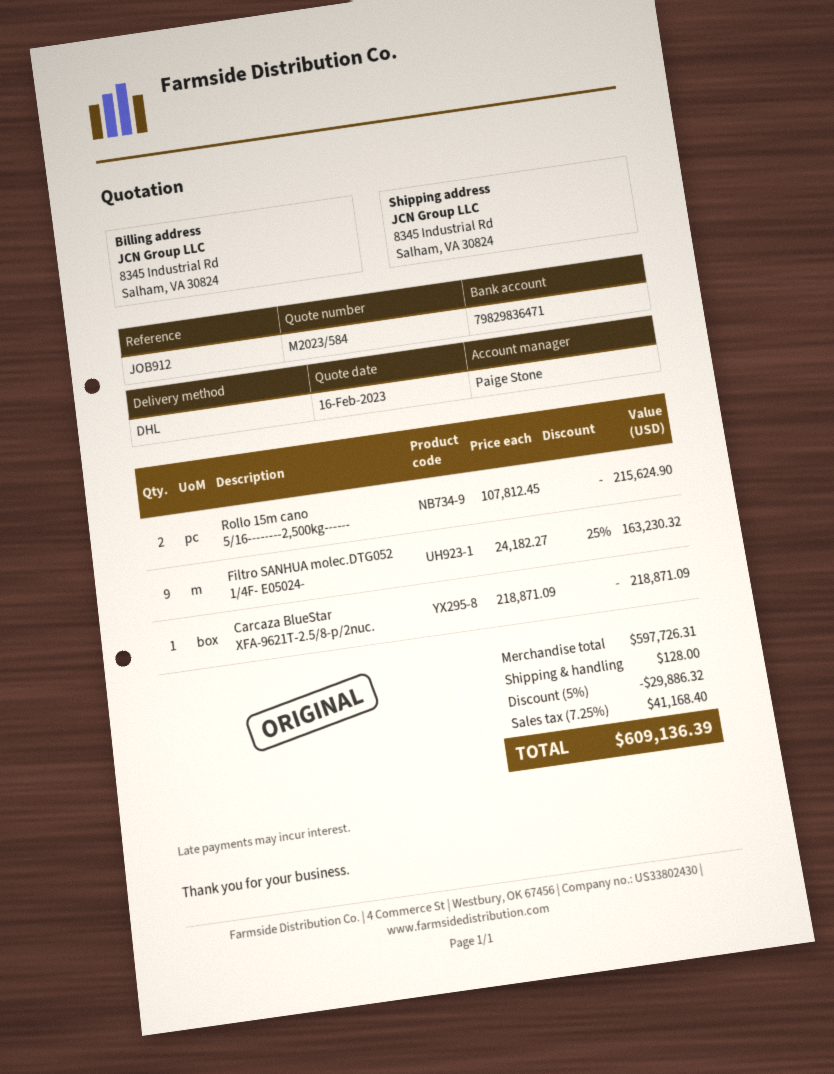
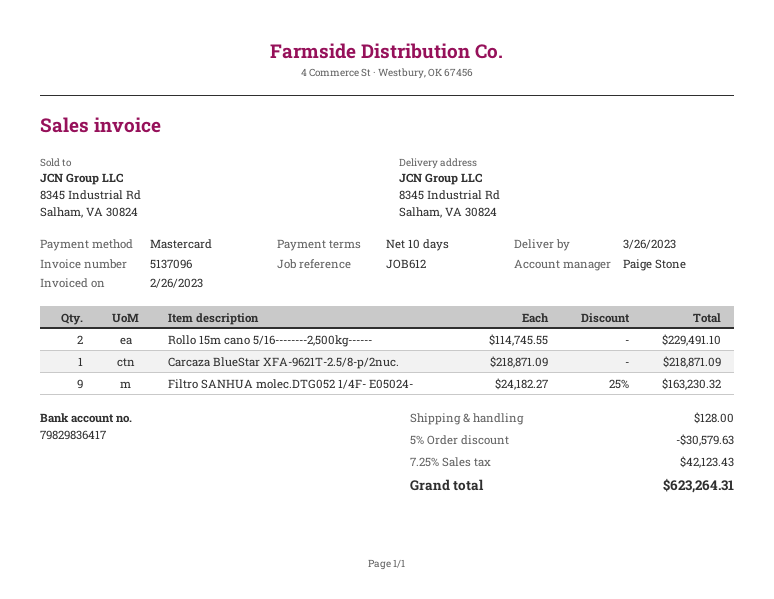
reference: JOB912 -> JOB612
bank account: 79829836471 -> 79829836417
Rollo 15m cano 5/16--------2,500kg------: 2 x 107812.45 = 215624.90 -> 2 x 114745.55 = 229491.10
discount: 5% = 29886.32 -> 5% = 30579.63
tax: 7.25% = 41168.40 -> 7.25% = 42123.43
total: 609136.39 -> 623264.31

